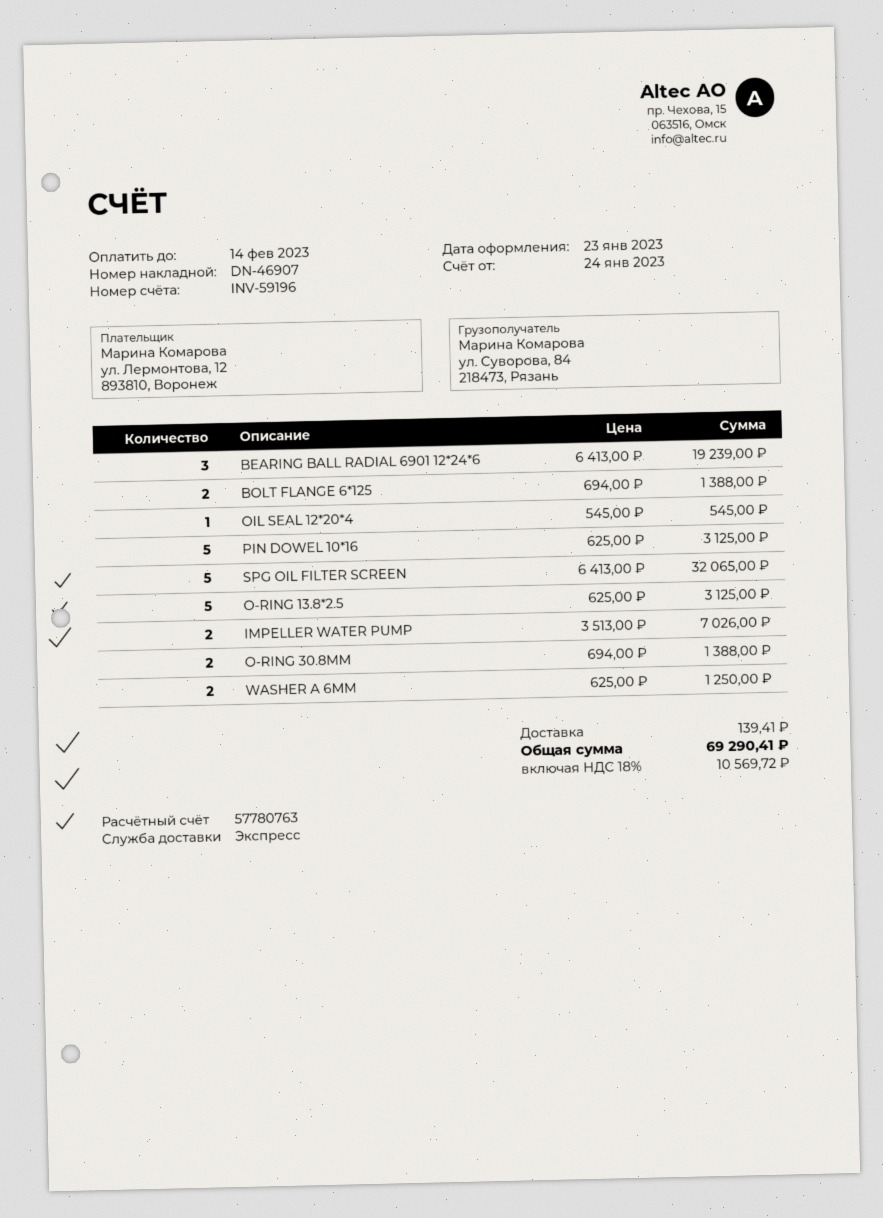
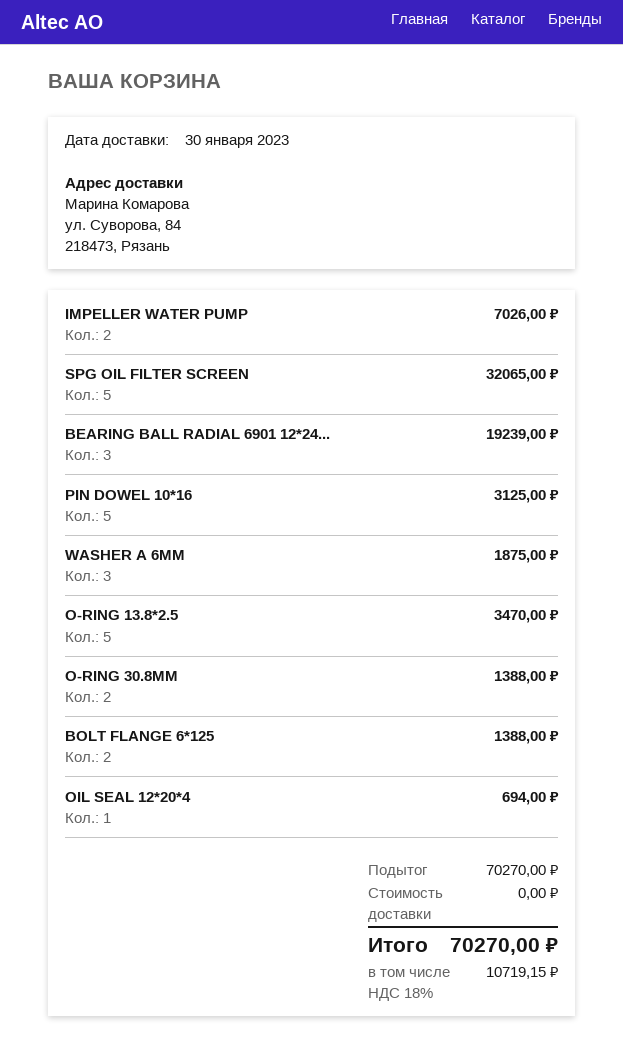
OIL SEAL 12*20*4: 1 for 545.00 -> 1 for 694.00
O-RING 13.8*2.5: 5 for 3125.00 -> 5 for 3470.00
WASHER A 6MM: 2 for 1250.00 -> 3 for 1875.00
shipping: 139.41 -> 0.00
tax: 18% = 10569.72 -> 18% = 10719.15
total: 69290.41 -> 70270.00

